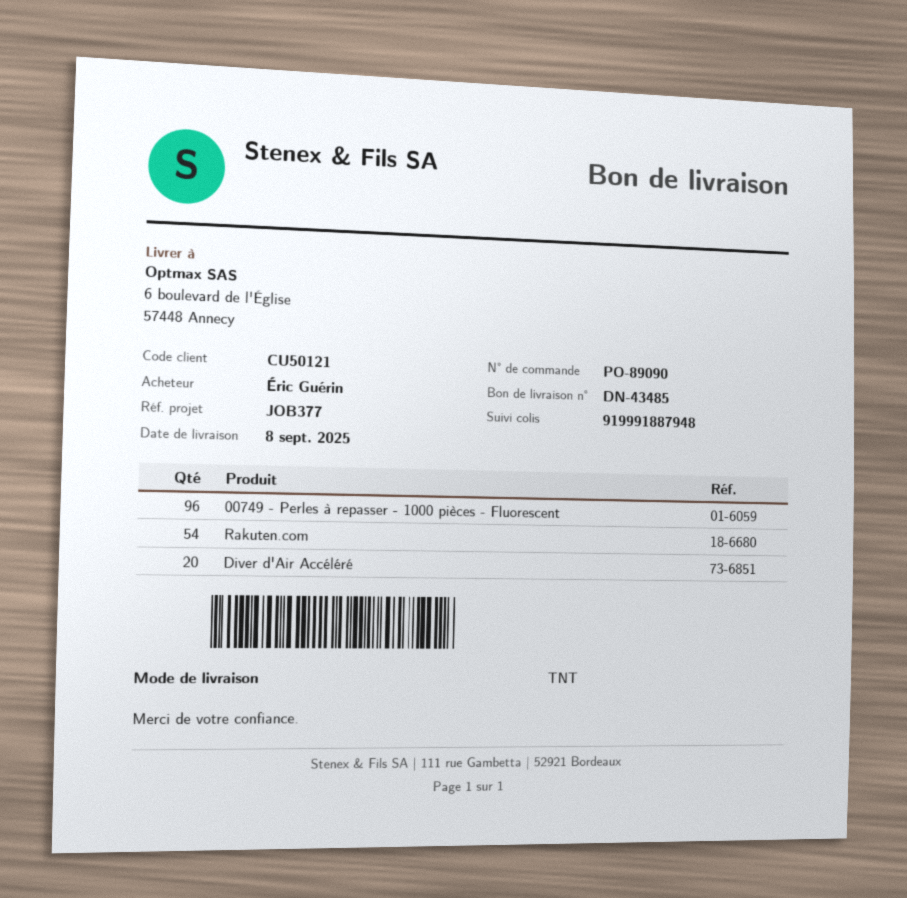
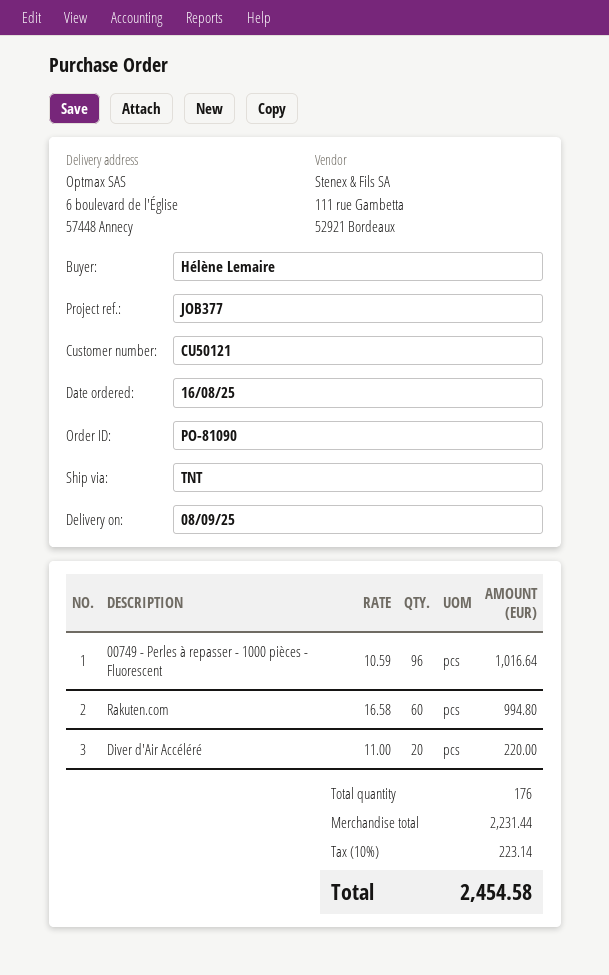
order number: PO-89090 -> PO-81090
ordered by: Éric Guérin -> Hélène Lemaire
Rakuten.com: 54 -> 60

